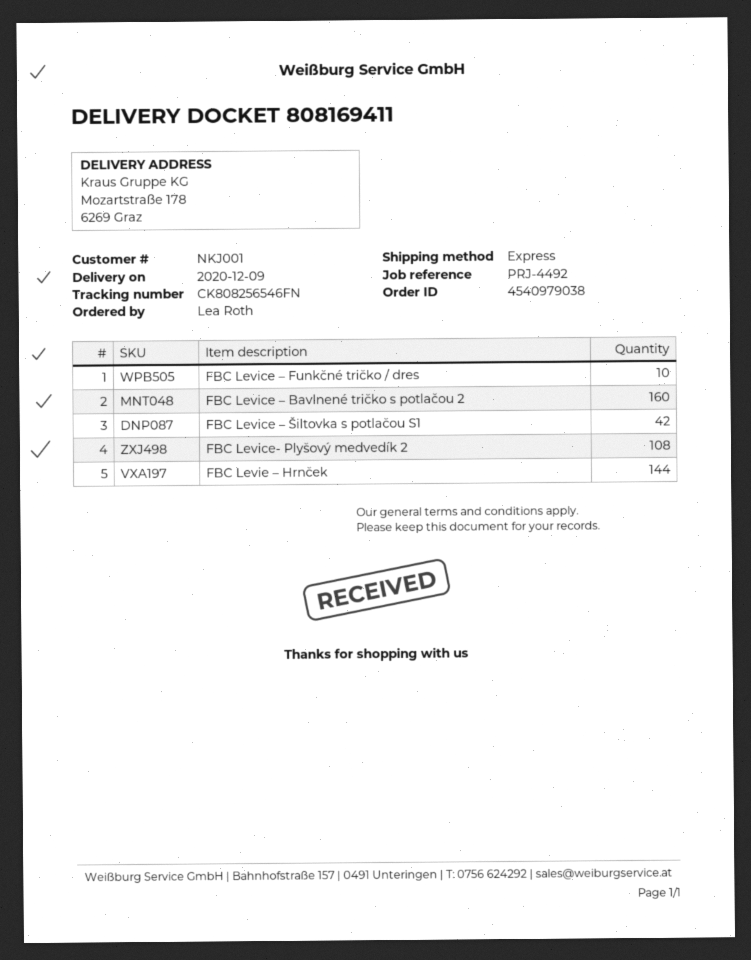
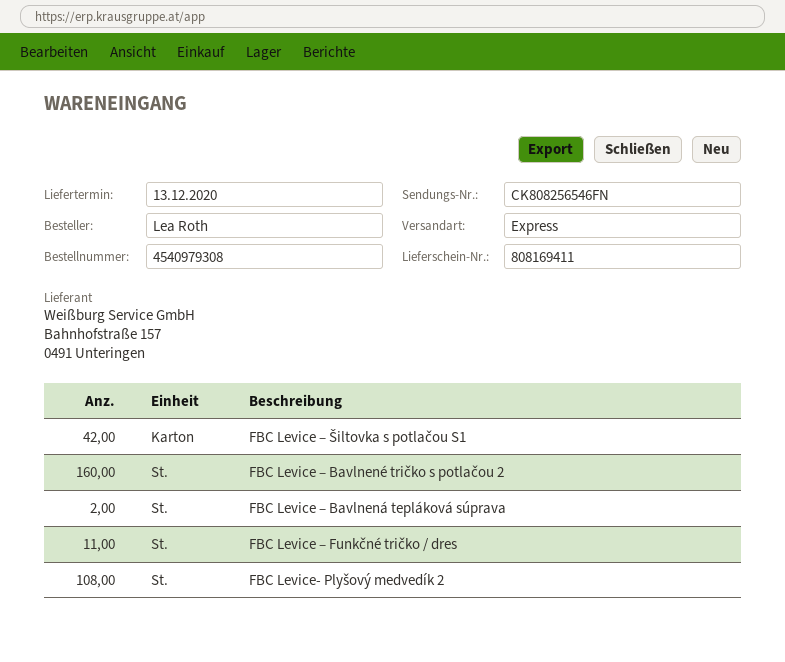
order number: 4540979038 -> 4540979308
delivery date: 2020-12-09 -> 2020-12-13
FBC Levice – Funkčné tričko / dres: 10 -> 11
FBC Levie – Hrnček: 144 -> none
FBC Levice – Bavlnená tepláková súprava: none -> 2

